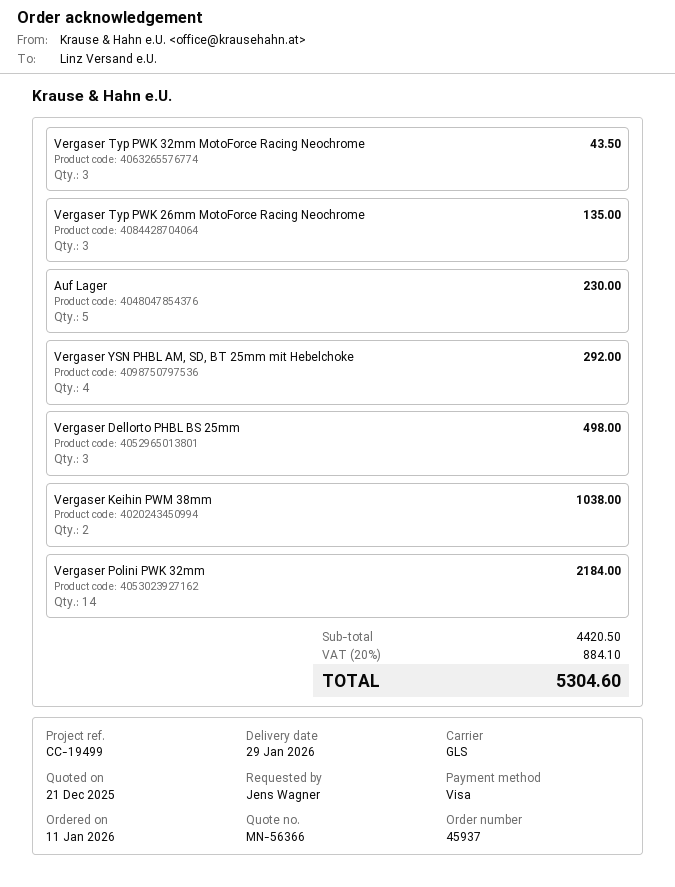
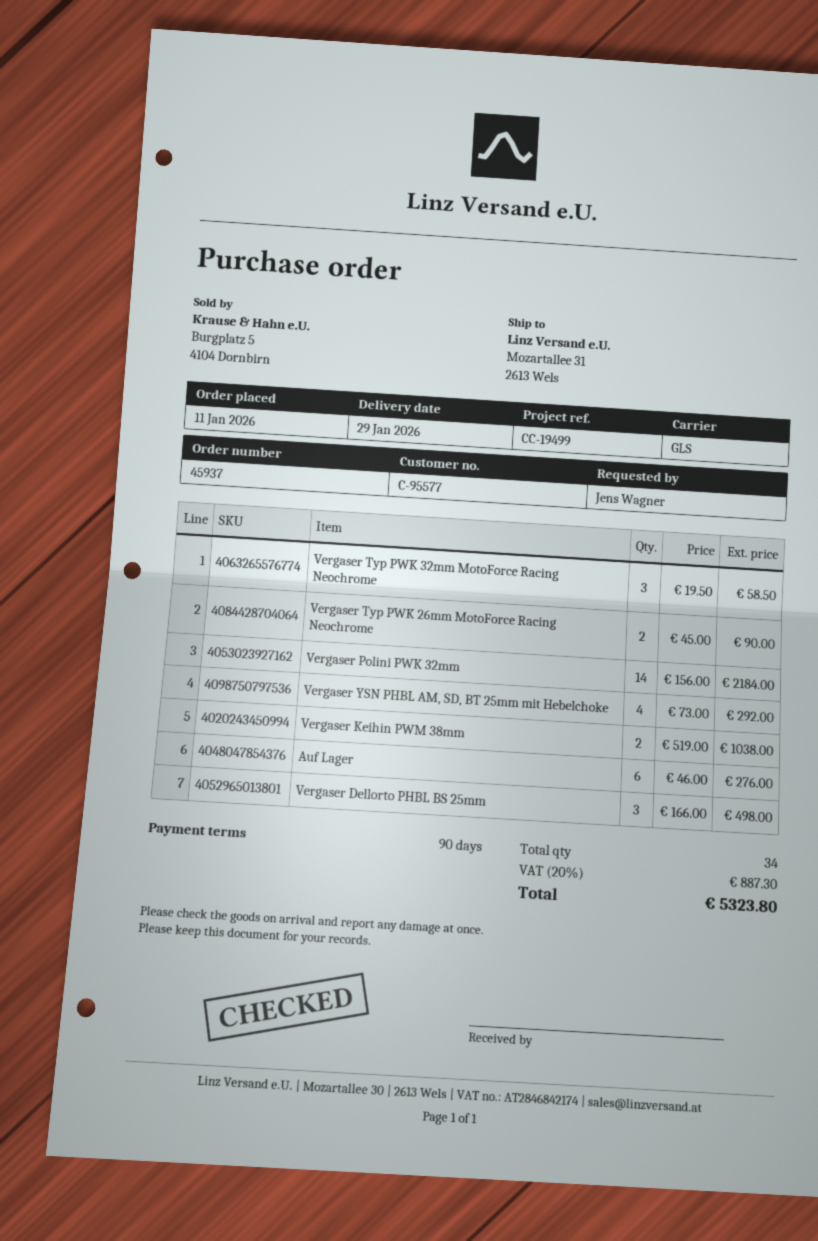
Vergaser Typ PWK 32mm MotoForce Racing Neochrome: 3 for 43.50 -> 3 for 58.50
Vergaser Typ PWK 26mm MotoForce Racing Neochrome: 3 for 135.00 -> 2 for 90.00
Auf Lager: 5 for 230.00 -> 6 for 276.00
tax: 20% = 884.10 -> 20% = 887.30
total: 5304.60 -> 5323.80

